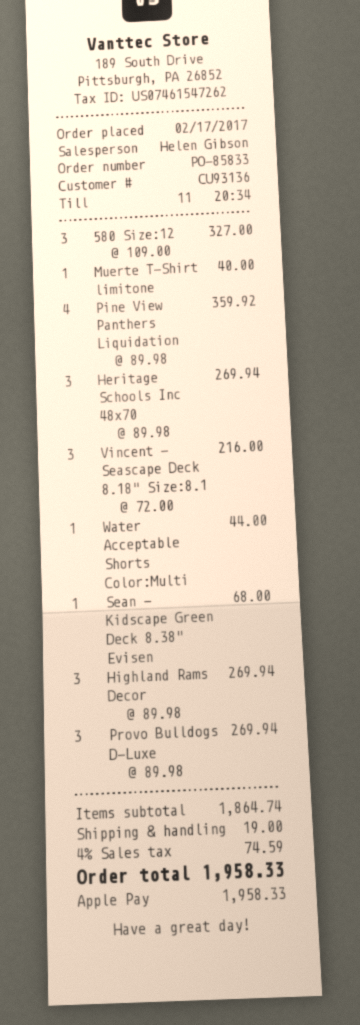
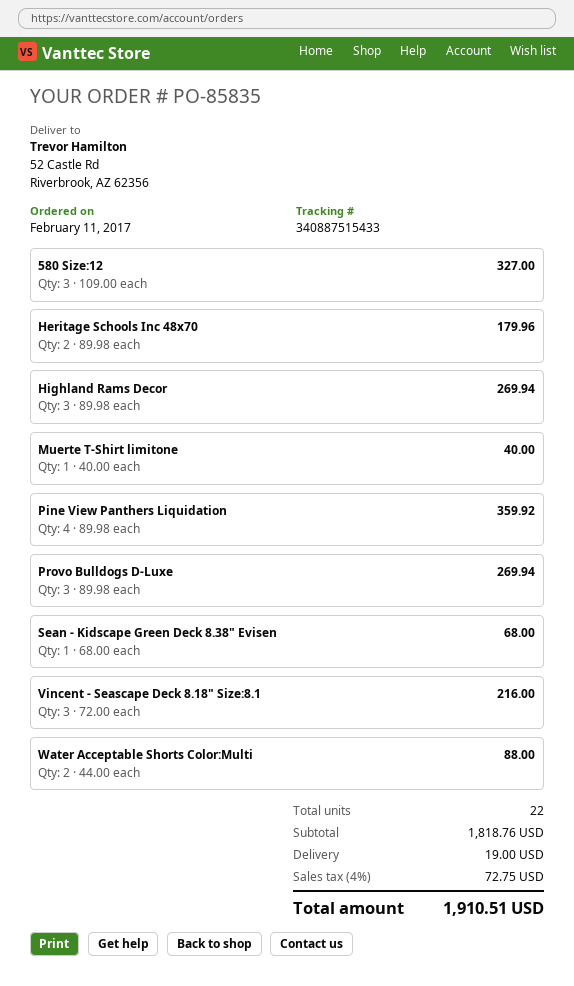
order number: PO-85833 -> PO-85835
order date: 2017-02-17 -> 2017-02-11
Heritage Schools Inc 48x70: 3 x 89.98 = 269.94 -> 2 x 89.98 = 179.96
Water Acceptable Shorts Color:Multi: 1 x 44.00 = 44.00 -> 2 x 44.00 = 88.00
subtotal: 1864.74 -> 1818.76
tax: 4% = 74.59 -> 4% = 72.75
total: 1958.33 -> 1910.51

